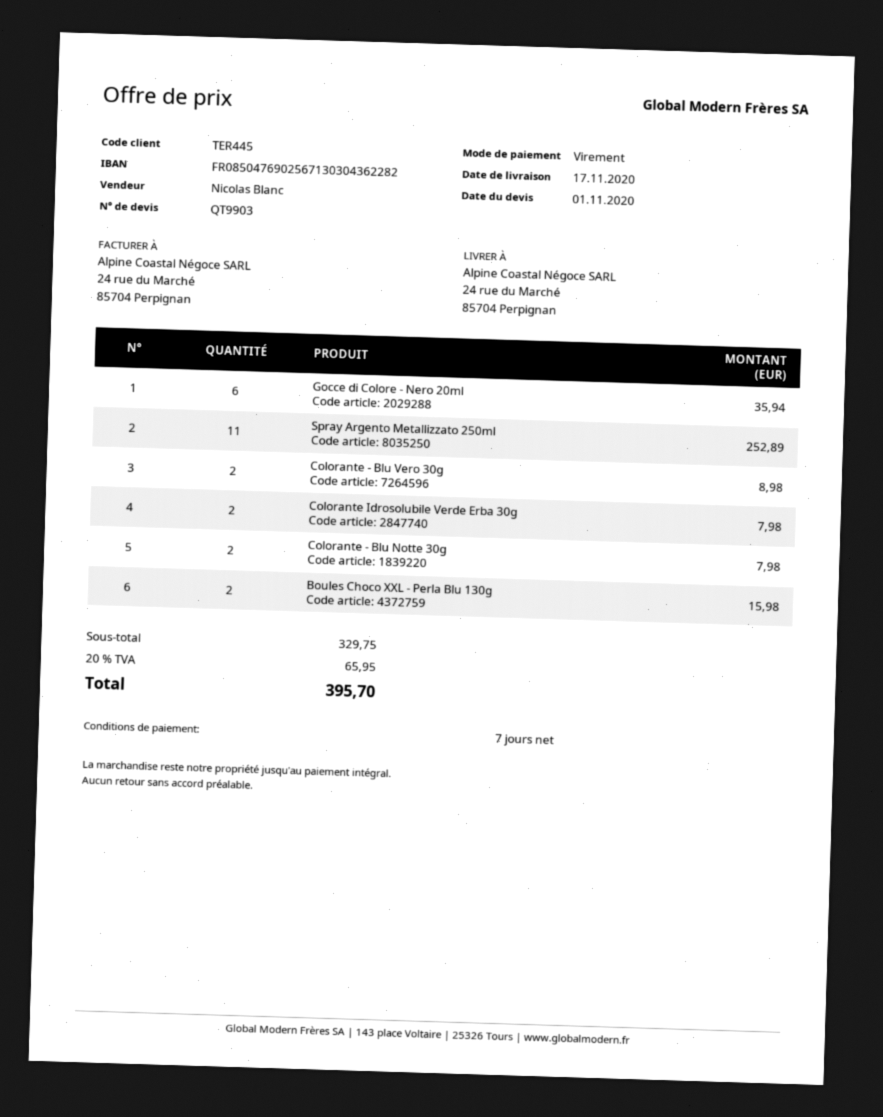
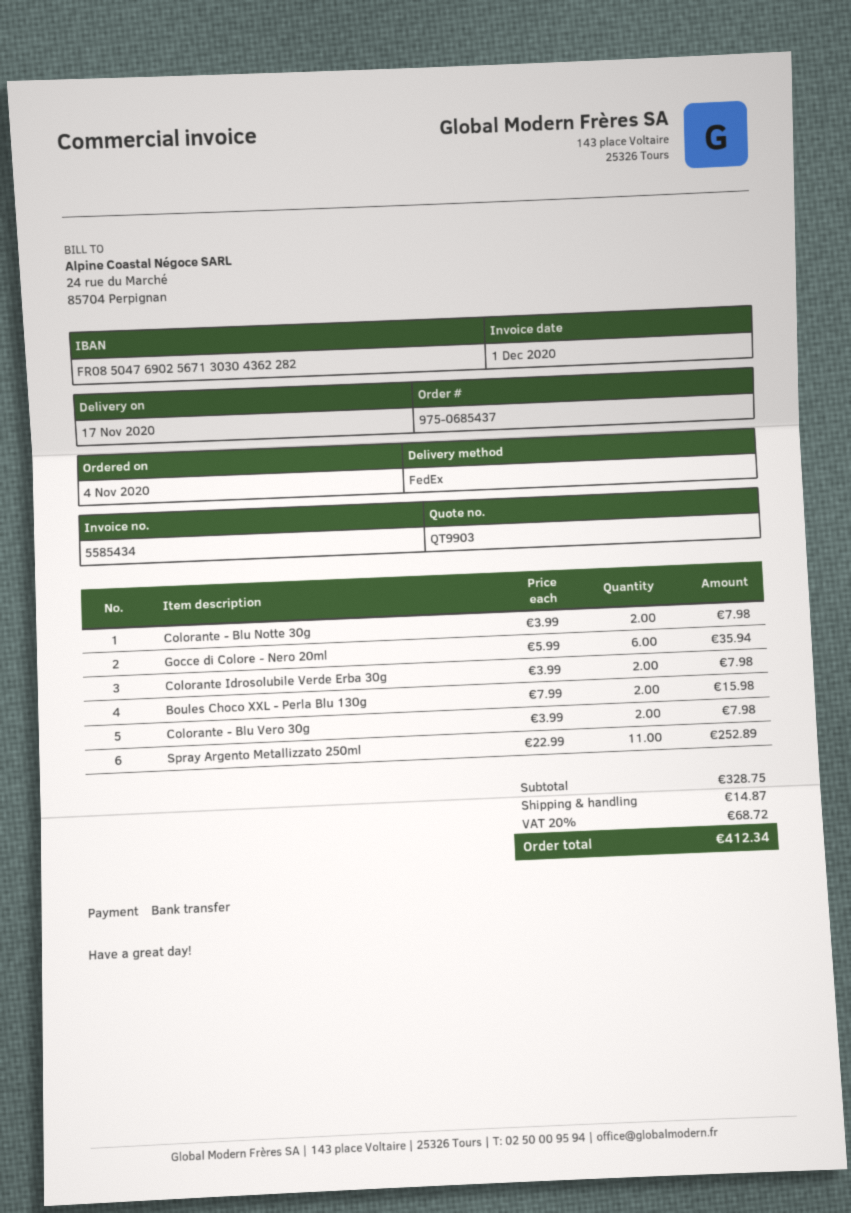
Colorante - Blu Vero 30g: 2 for 8.98 -> 2 for 7.98
subtotal: 329.75 -> 328.75
shipping: none -> 14.87
tax: 20% = 65.95 -> 20% = 68.72
total: 395.70 -> 412.34

